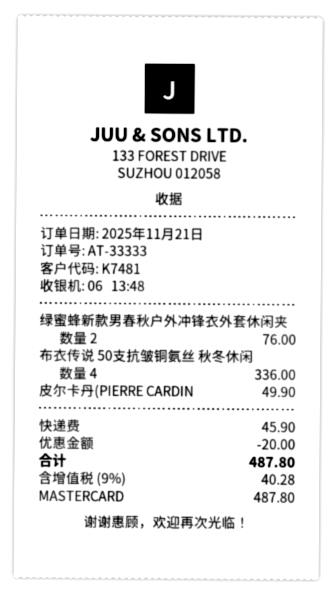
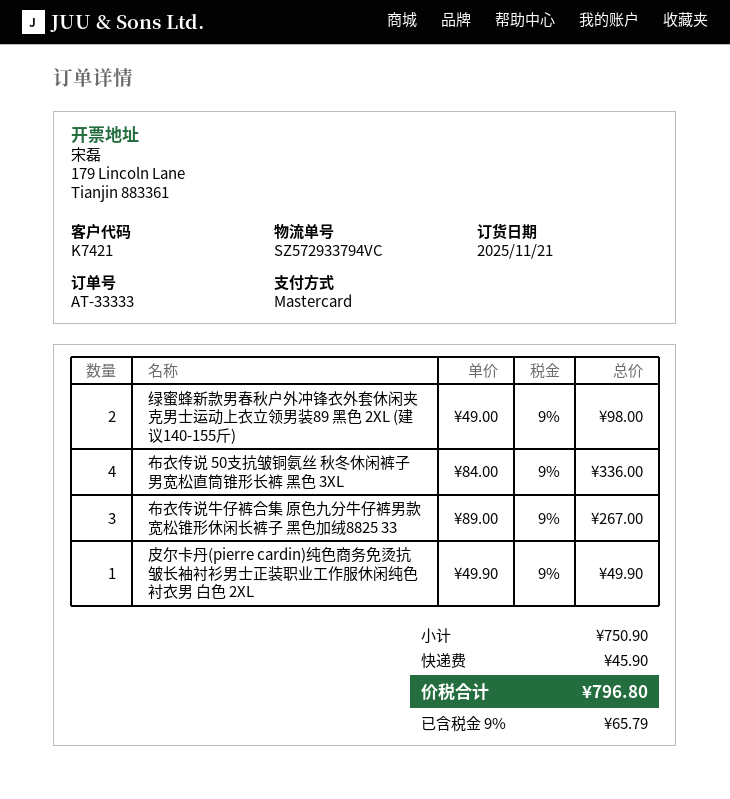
customer number: K7481 -> K7421
绿蜜蜂新款男春秋户外冲锋衣外套休闲夹: 2 for 76.00 -> 2 for 98.00
布衣传说牛仔裤合集 原色九分牛仔裤男款宽松锥形休闲长裤子 黑色加绒8825 33: none -> 3 for 267.00
discount: 20.00 -> none
tax: 9% = 40.28 -> 9% = 65.79
total: 487.80 -> 796.80

